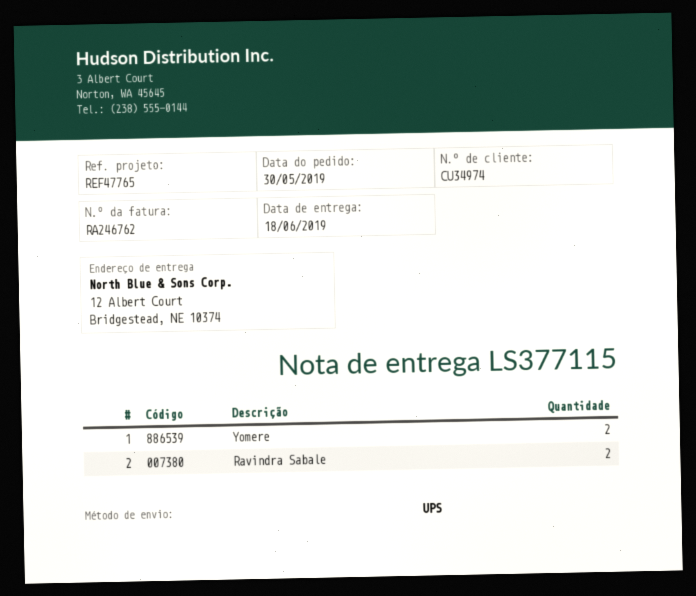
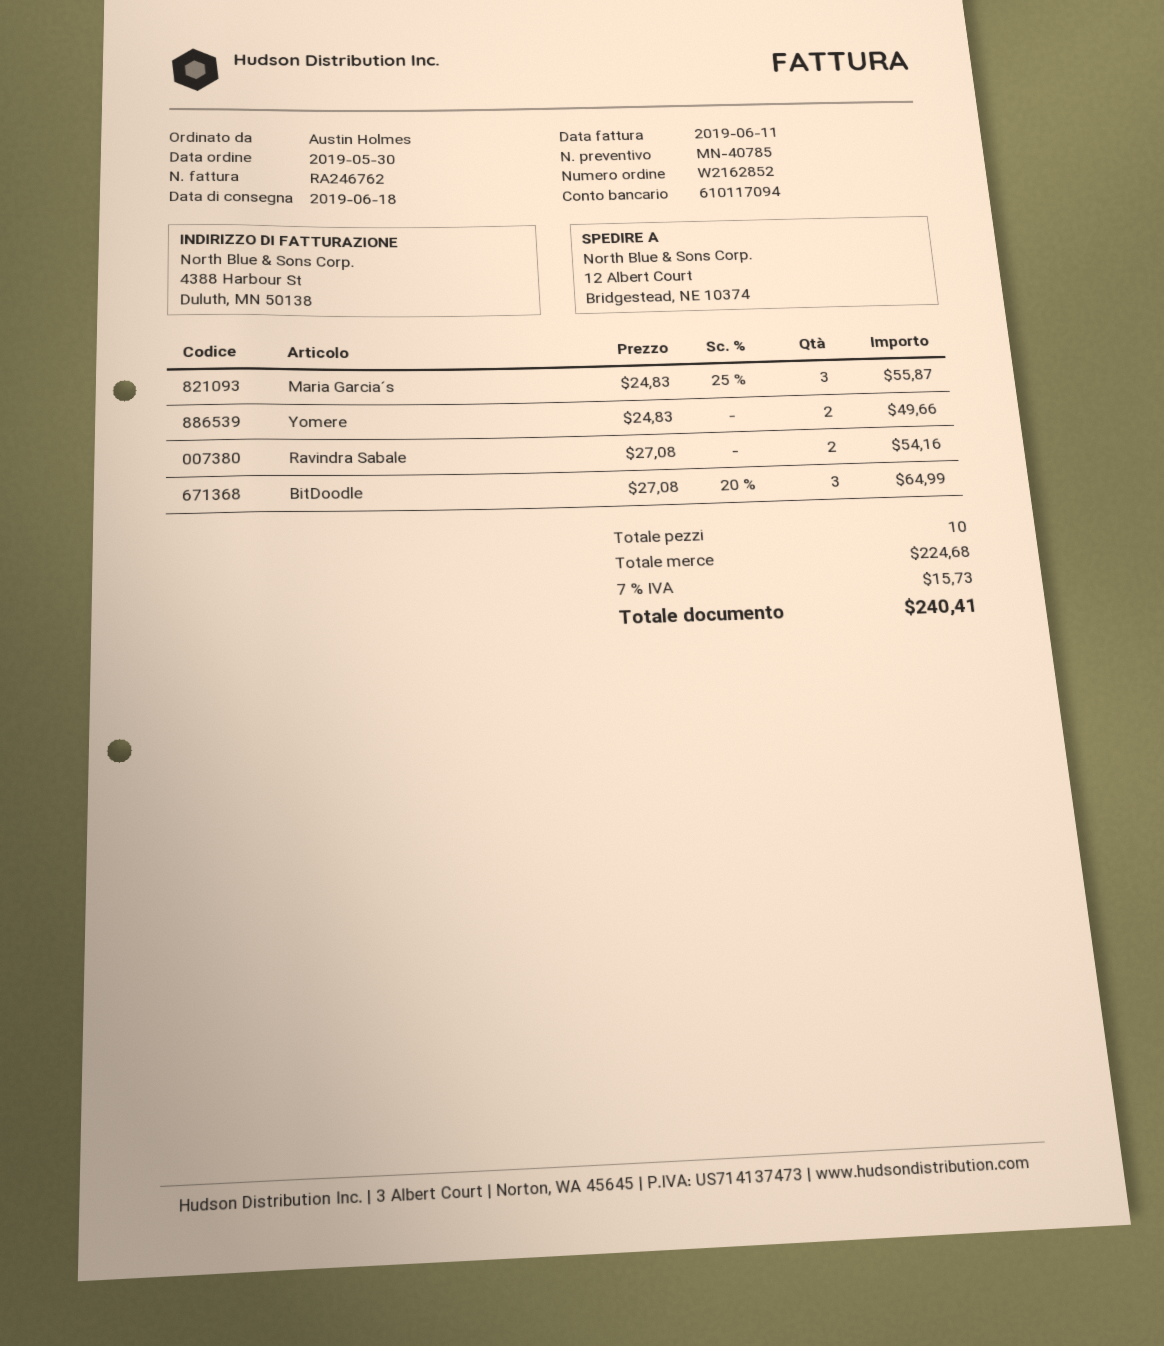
Maria Garcia´s: none -> 3
BitDoodle: none -> 3

